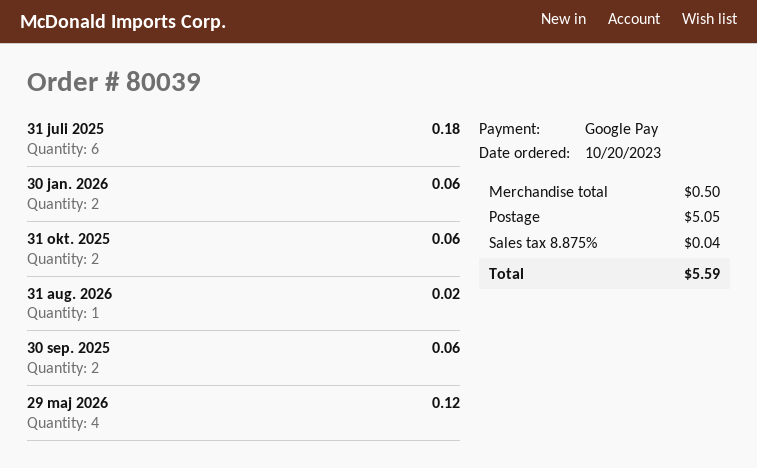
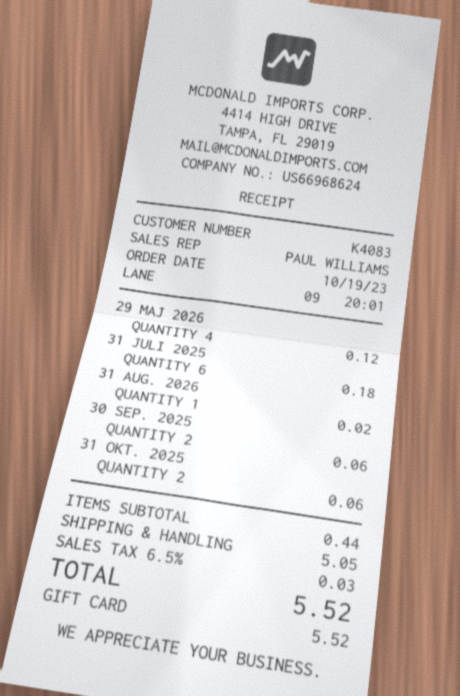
order date: 2023-10-20 -> 2023-10-19
payment method: Google Pay -> gift card
30 jan. 2026: 2 for 0.06 -> none
subtotal: 0.50 -> 0.44
tax: 8.875% = 0.04 -> 6.5% = 0.03
total: 5.59 -> 5.52

